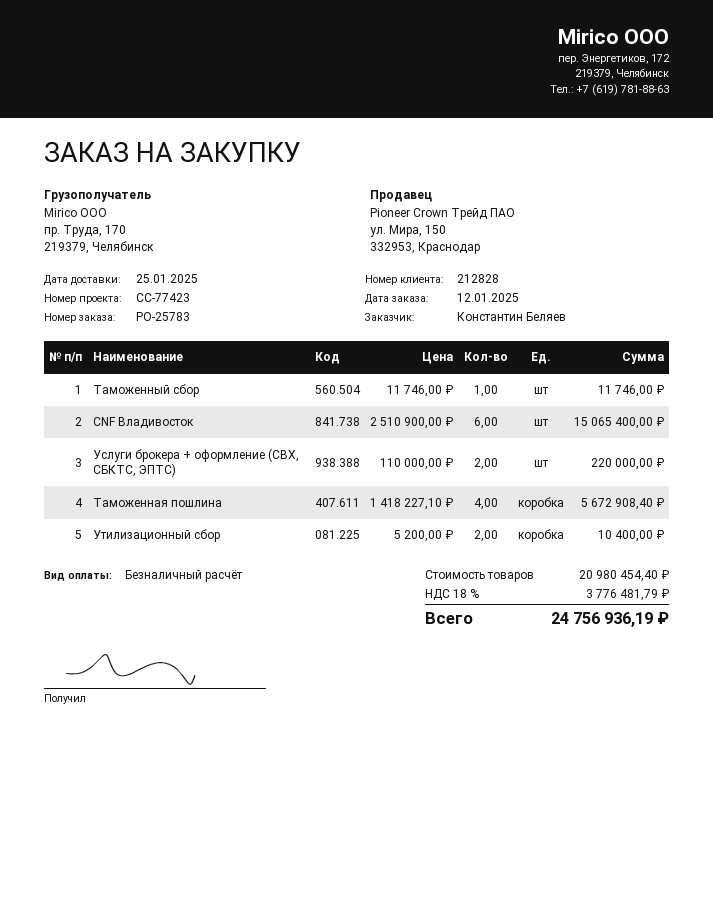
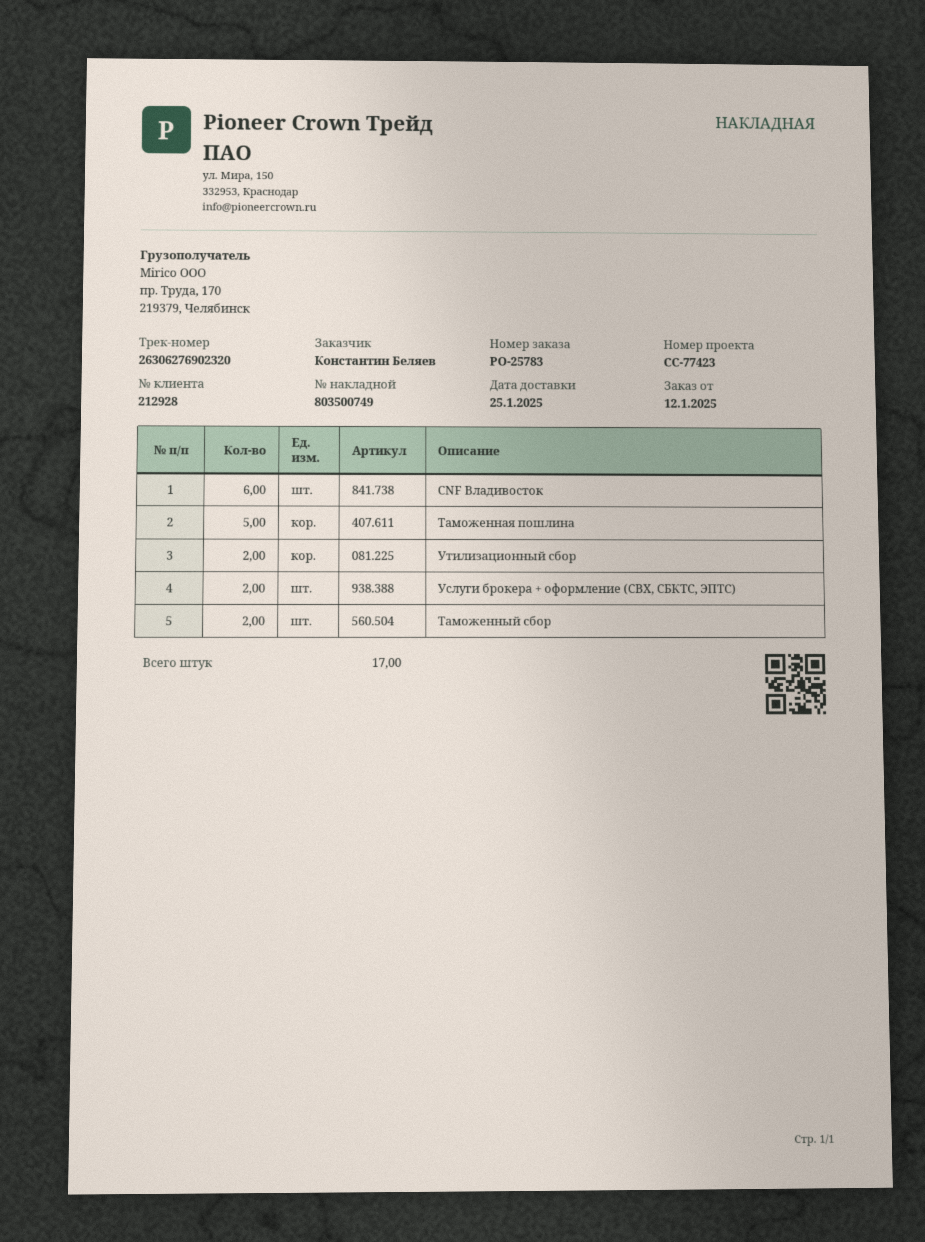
customer number: 212828 -> 212928
Таможенный сбор: 1 -> 2
Таможенная пошлина: 4 -> 5

